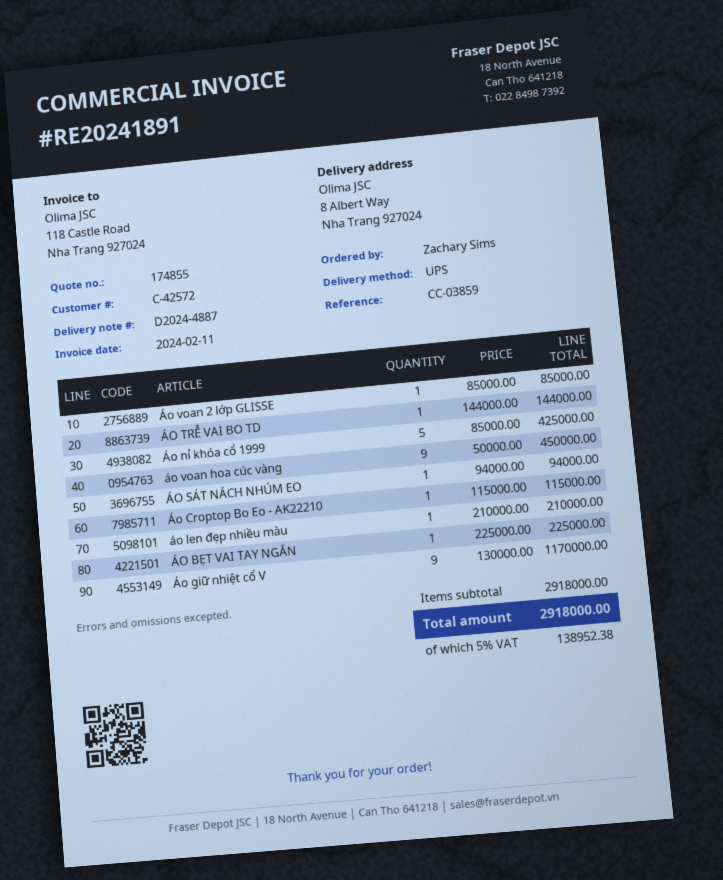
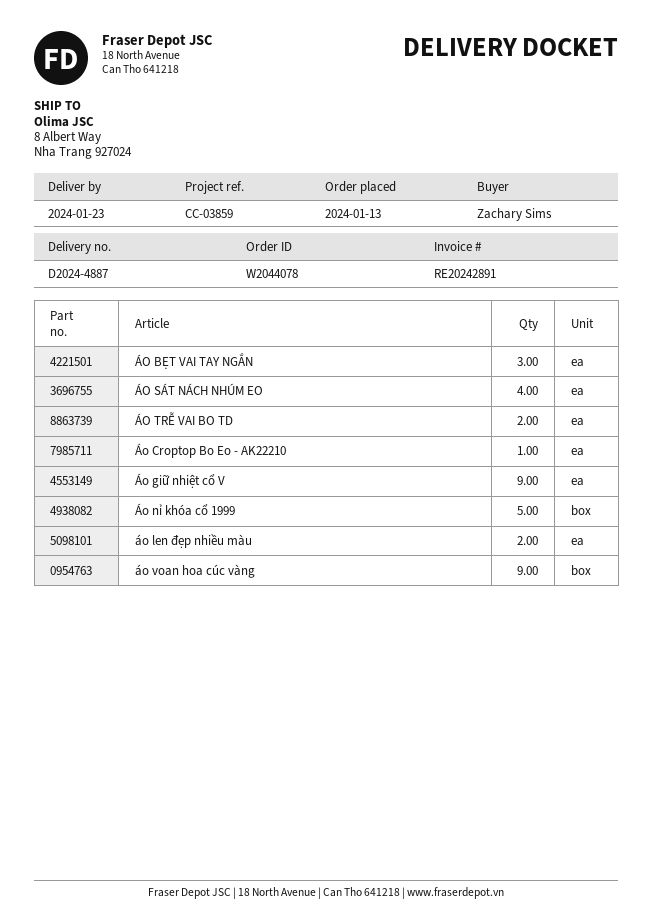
invoice number: RE20241891 -> RE20242891
Áo voan 2 lớp GLISSE: 1 -> none
ÁO TRỄ VAI BO TD: 1 -> 2
ÁO SÁT NÁCH NHÚM EO: 1 -> 4
áo len đẹp nhiều màu: 1 -> 2
ÁO BẸT VAI TAY NGẮN: 1 -> 3

